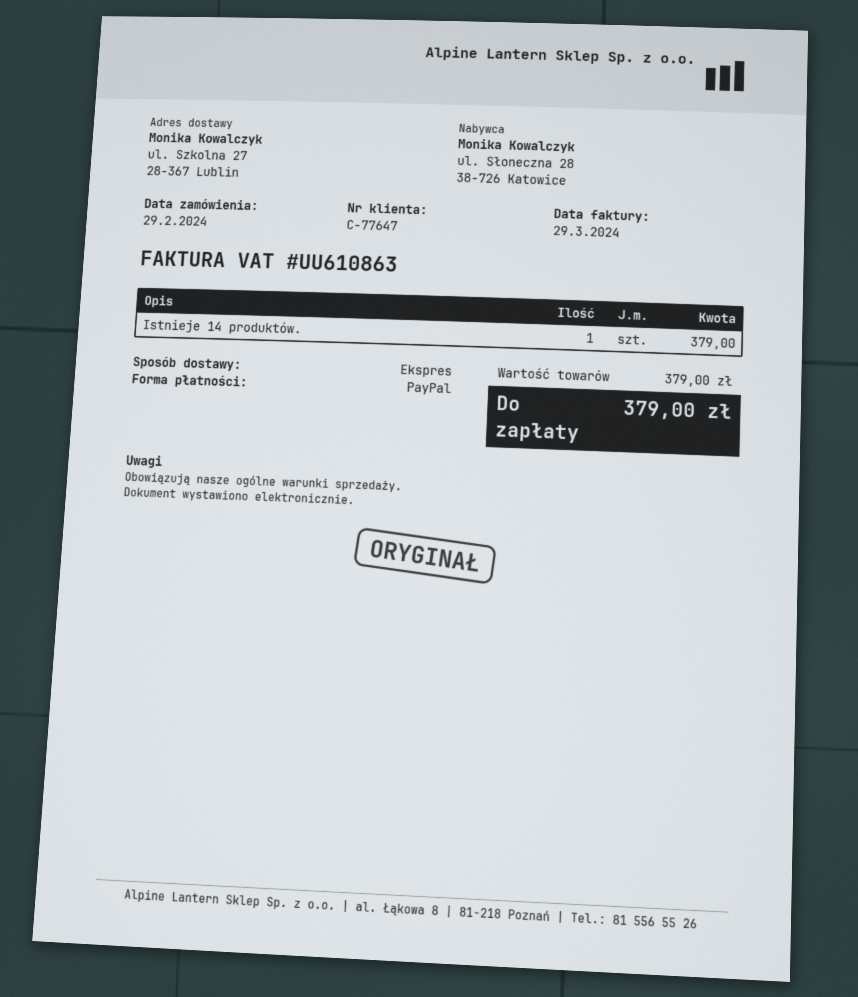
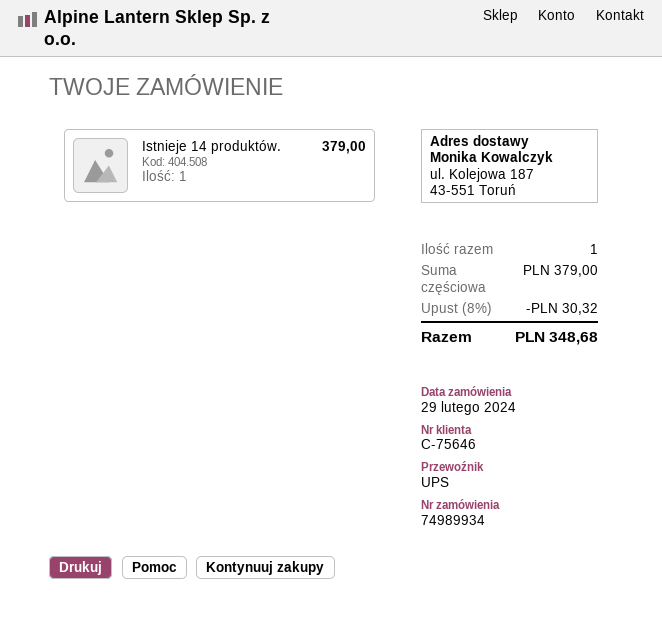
customer number: C-77647 -> C-75646
shipping method: express -> UPS
ship to: ul. Szkolna 27, 28-367 Lublin -> ul. Kolejowa 187, 43-551 Toruń
discount: none -> 8% = 30.32
total: 379.00 -> 348.68

